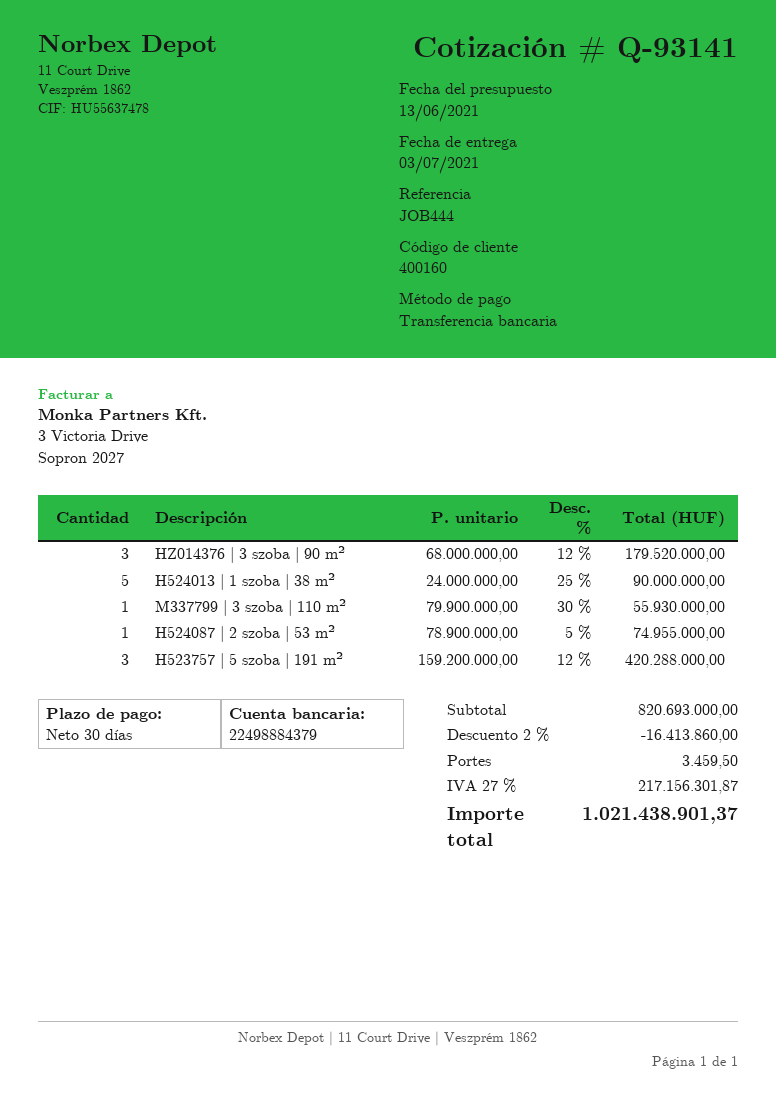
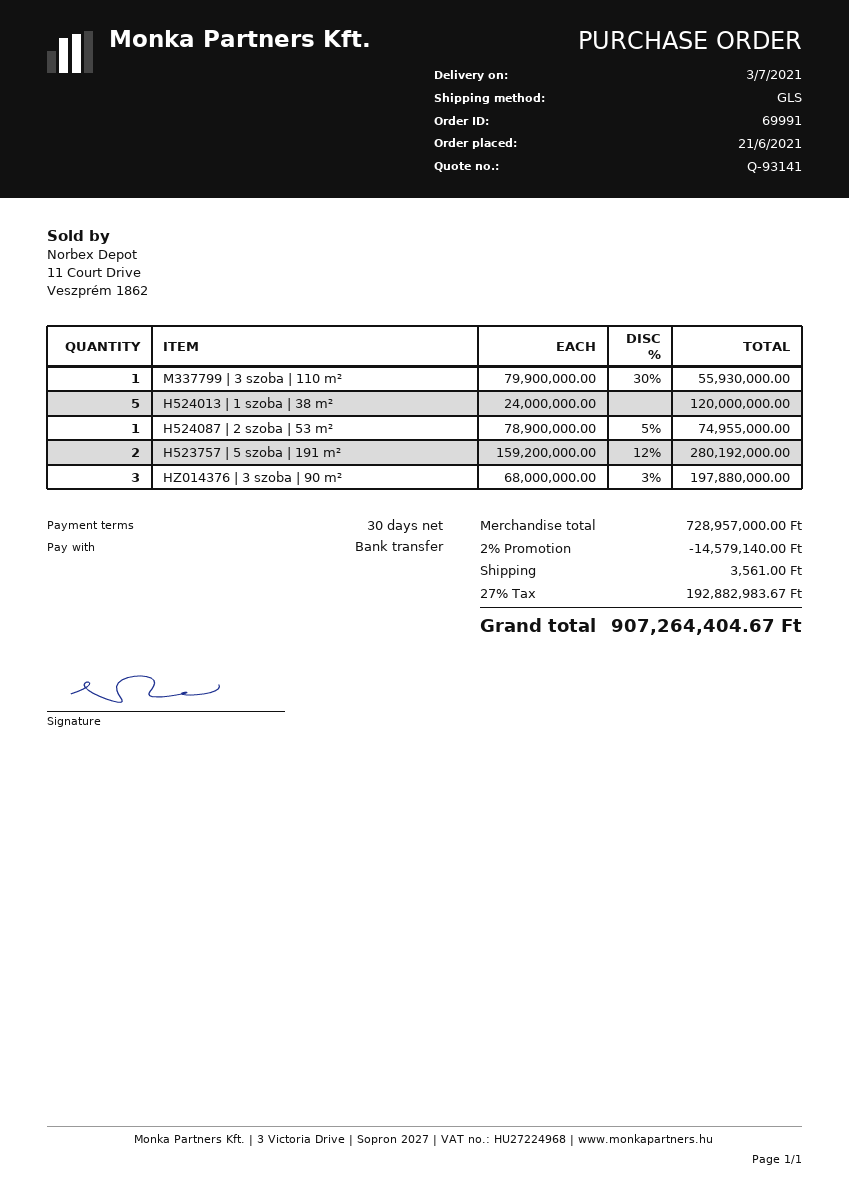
HZ014376 | 3 szoba | 90 m²: 3 x 68000000.00 - 12% = 179520000.00 -> 3 x 68000000.00 - 3% = 197880000.00
H524013 | 1 szoba | 38 m²: 5 x 24000000.00 - 25% = 90000000.00 -> 5 x 24000000.00 = 120000000.00
H523757 | 5 szoba | 191 m²: 3 x 159200000.00 - 12% = 420288000.00 -> 2 x 159200000.00 - 12% = 280192000.00
subtotal: 820693000.00 -> 728957000.00
discount: 2% = 16413860.00 -> 2% = 14579140.00
shipping: 3459.50 -> 3561.00
tax: 27% = 217156301.87 -> 27% = 192882983.67
total: 1021438901.37 -> 907264404.67

